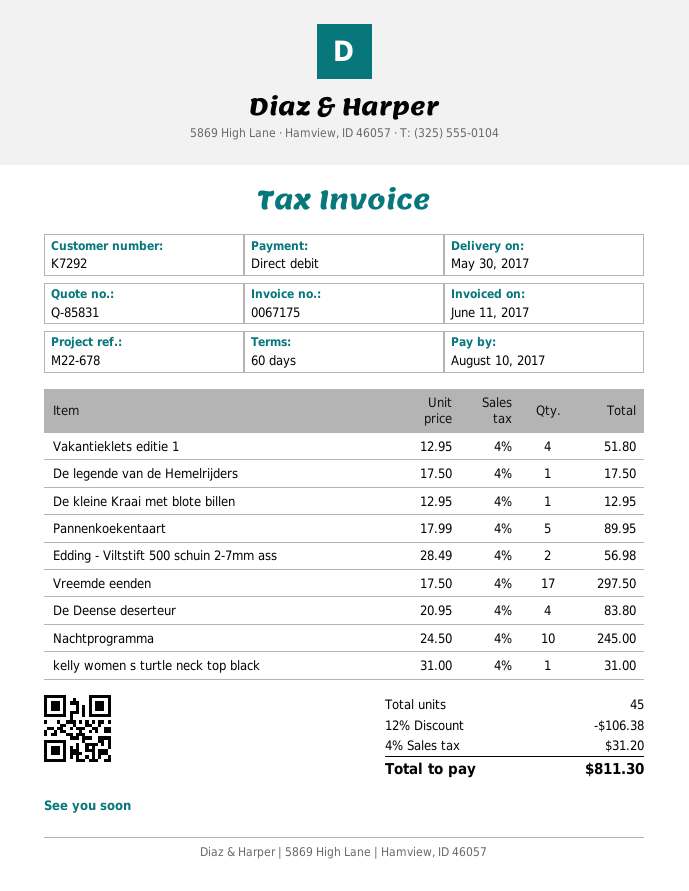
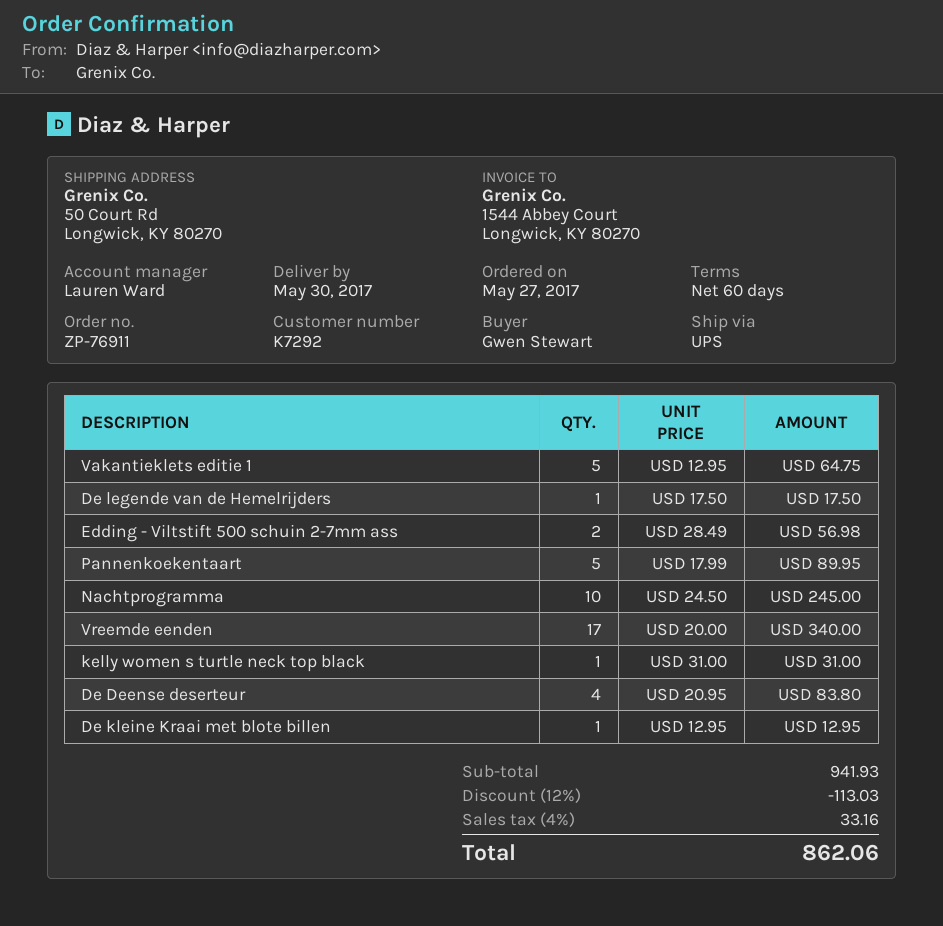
Vakantieklets editie 1: 4 x 12.95 = 51.80 -> 5 x 12.95 = 64.75
Vreemde eenden: 17 x 17.50 = 297.50 -> 17 x 20.00 = 340.00
discount: 12% = 106.38 -> 12% = 113.03
tax: 4% = 31.20 -> 4% = 33.16
total: 811.30 -> 862.06

